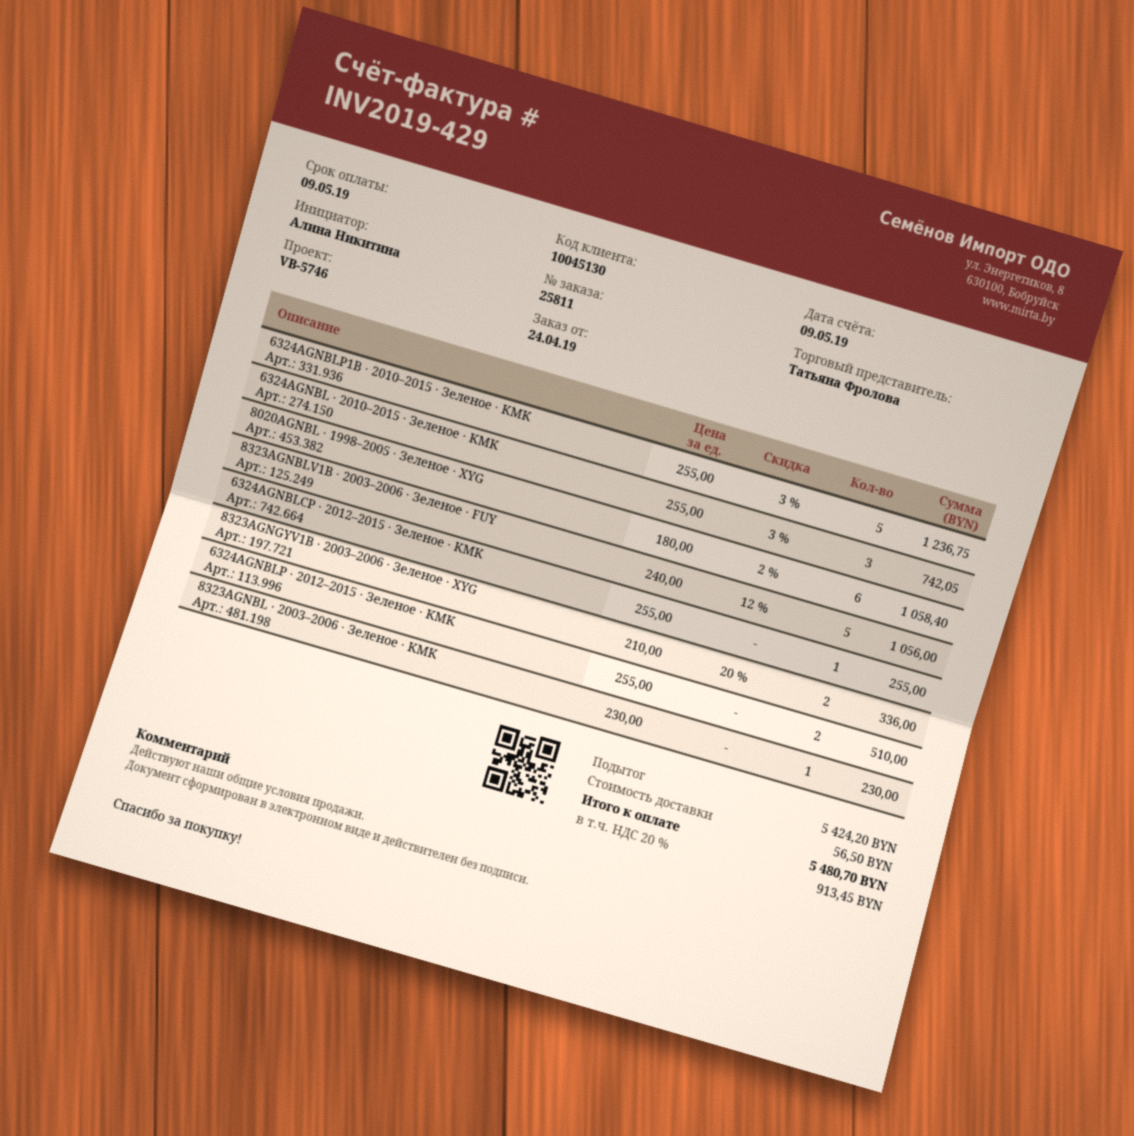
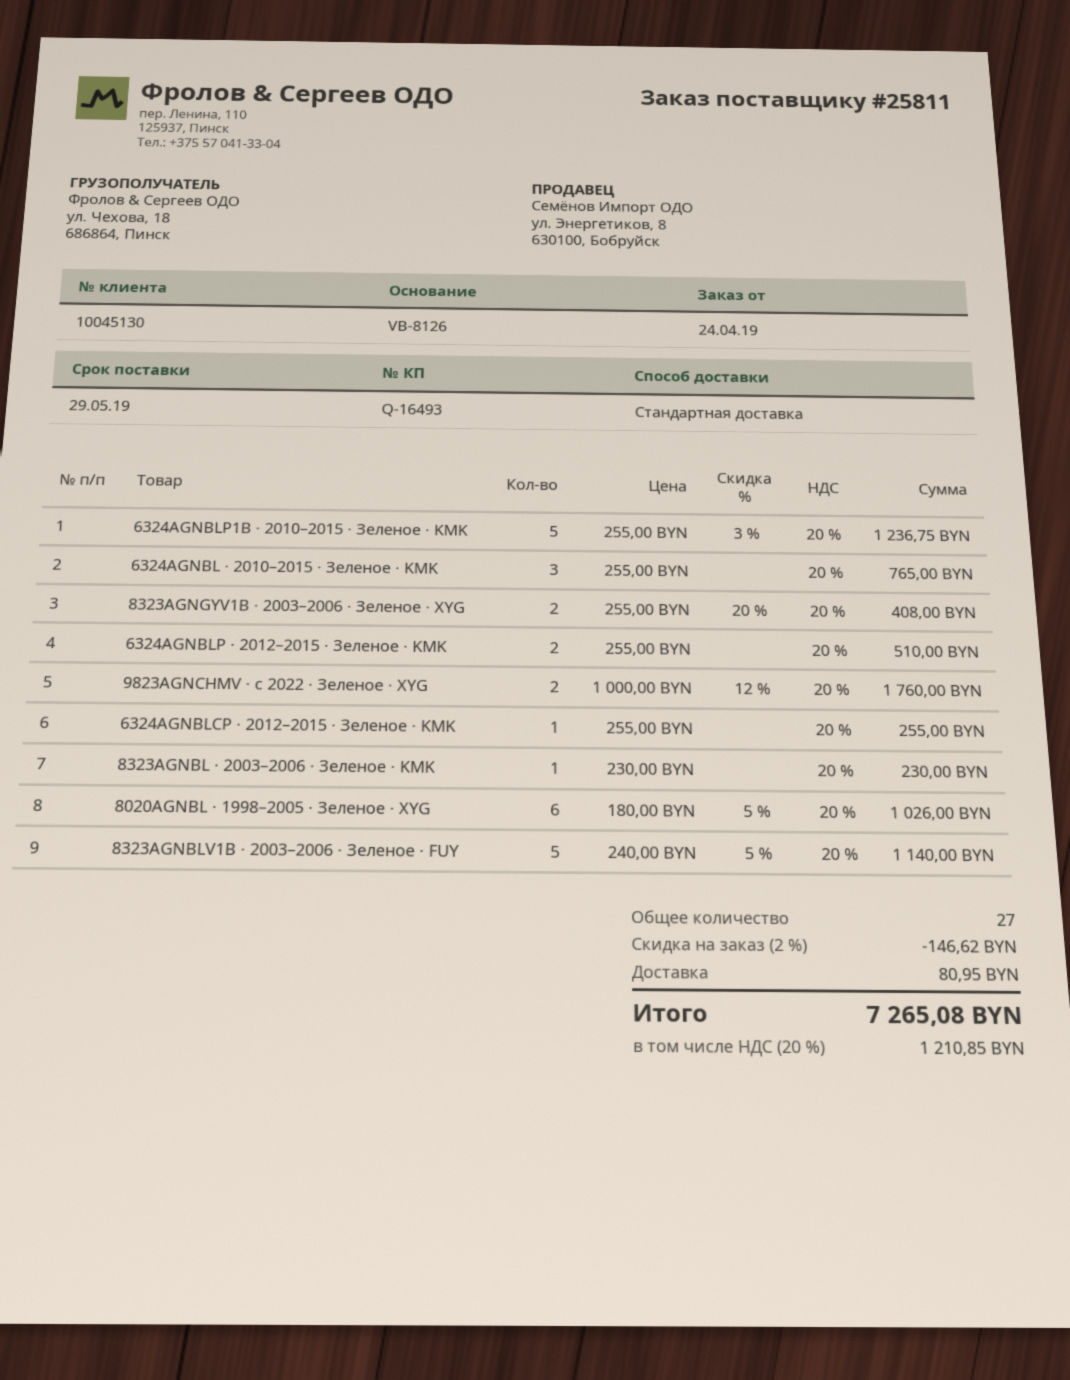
reference: VB-5746 -> VB-8126
6324AGNBL · 2010–2015 · Зеленое · KMK: 3 x 255.00 - 3% = 742.05 -> 3 x 255.00 = 765.00
8020AGNBL · 1998–2005 · Зеленое · XYG: 6 x 180.00 - 2% = 1058.40 -> 6 x 180.00 - 5% = 1026.00
8323AGNBLV1B · 2003–2006 · Зеленое · FUY: 5 x 240.00 - 12% = 1056.00 -> 5 x 240.00 - 5% = 1140.00
8323AGNGYV1B · 2003–2006 · Зеленое · XYG: 2 x 210.00 - 20% = 336.00 -> 2 x 255.00 - 20% = 408.00
9823AGNCHMV · с 2022 · Зеленое · XYG: none -> 2 x 1000.00 - 12% = 1760.00
discount: none -> 2% = 146.62
shipping: 56.50 -> 80.95
tax: 20% = 913.45 -> 20% = 1210.85
total: 5480.70 -> 7265.08

